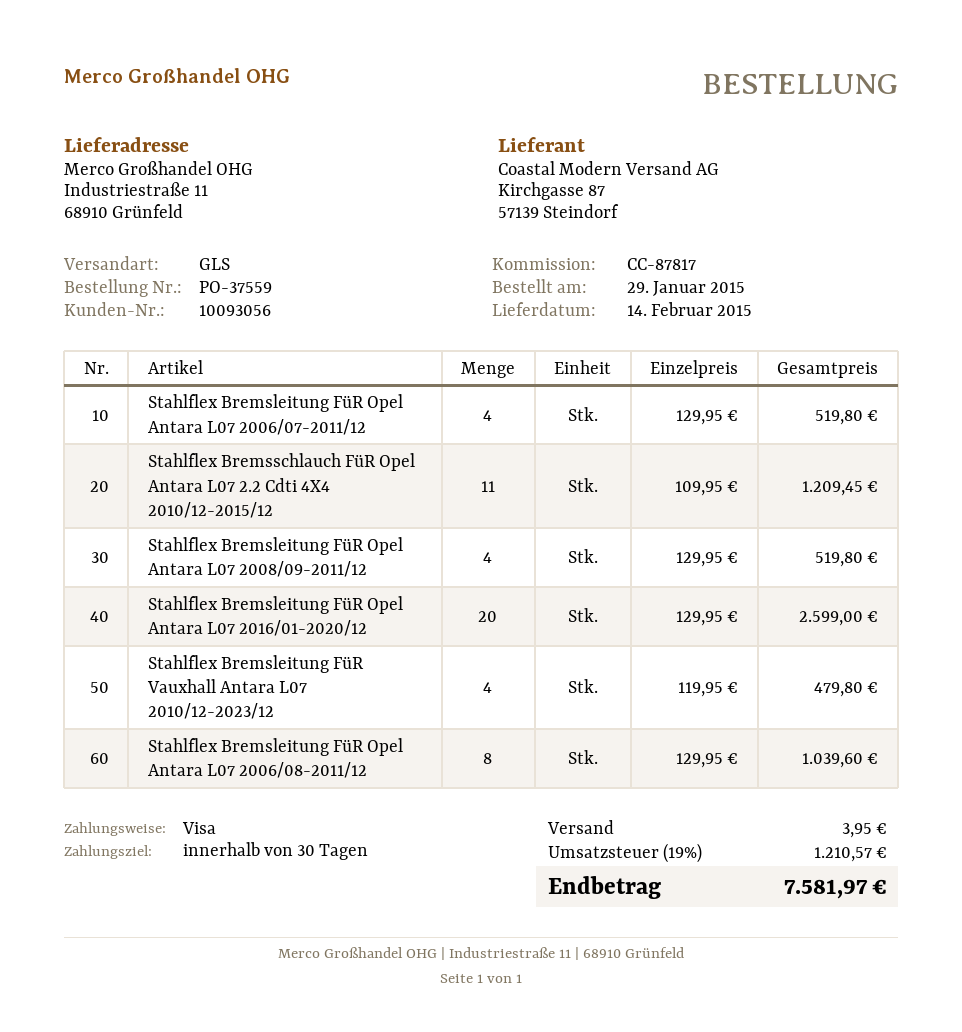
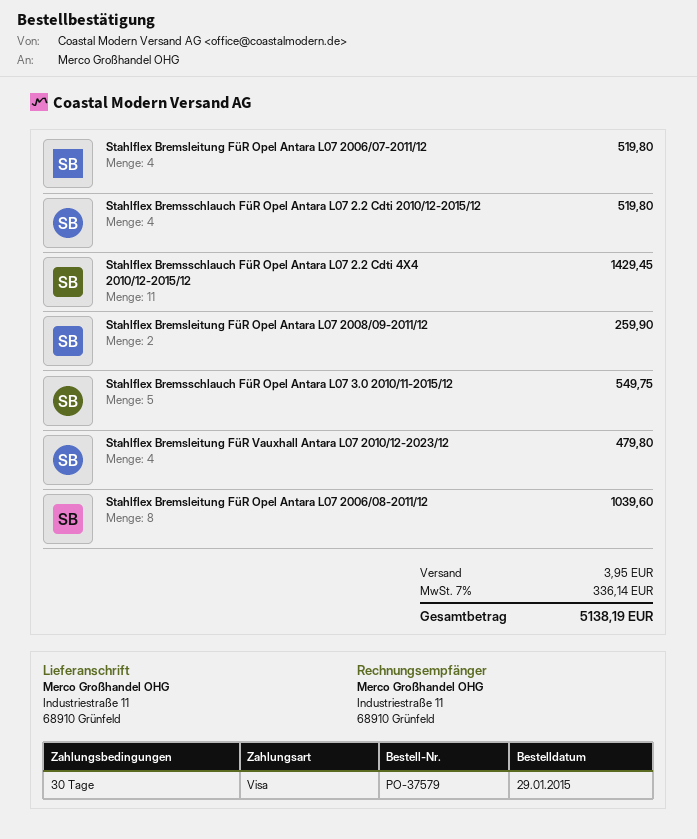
order number: PO-37559 -> PO-37579
Stahlflex Bremsschlauch FüR Opel Antara L07 2.2 Cdti 4X4 2010/12-2015/12: 11 for 1209.45 -> 11 for 1429.45
Stahlflex Bremsleitung FüR Opel Antara L07 2008/09-2011/12: 4 for 519.80 -> 2 for 259.90
Stahlflex Bremsleitung FüR Opel Antara L07 2016/01-2020/12: 20 for 2599.00 -> none
Stahlflex Bremsschlauch FüR Opel Antara L07 2.2 Cdti 2010/12-2015/12: none -> 4 for 519.80
Stahlflex Bremsschlauch FüR Opel Antara L07 3.0 2010/11-2015/12: none -> 5 for 549.75
tax: 19% = 1210.57 -> 7% = 336.14
total: 7581.97 -> 5138.19

